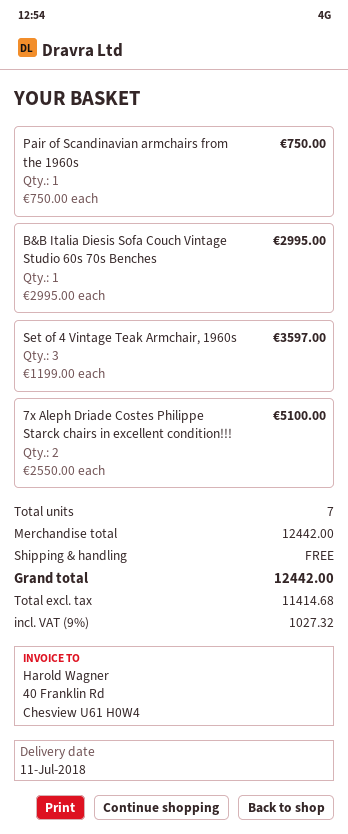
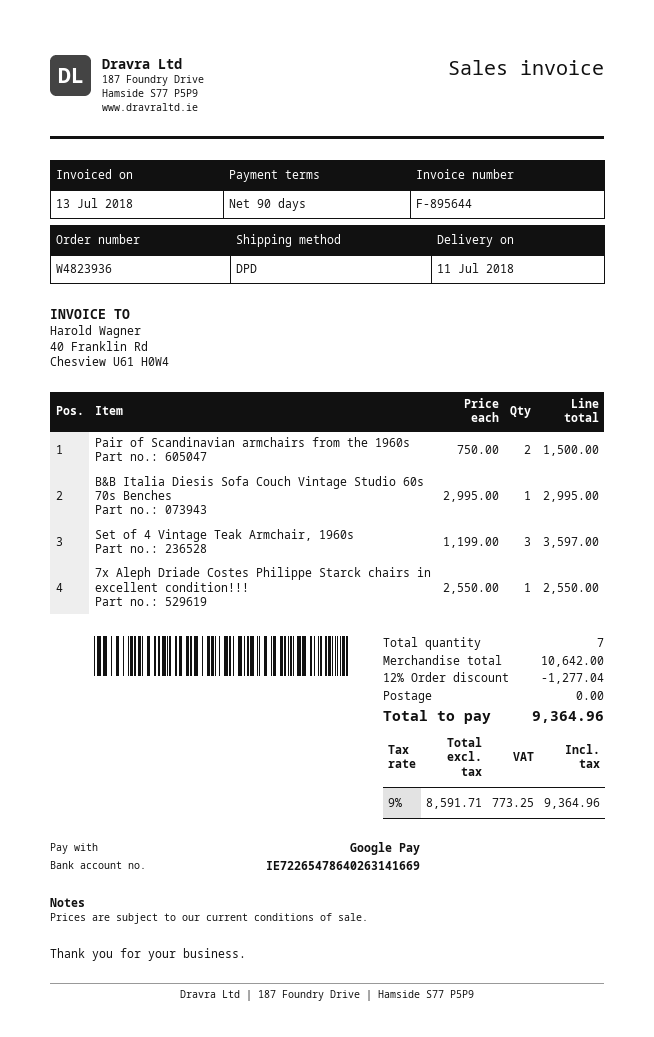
Pair of Scandinavian armchairs from the 1960s: 1 x 750.00 = 750.00 -> 2 x 750.00 = 1500.00
7x Aleph Driade Costes Philippe Starck chairs in excellent condition!!!: 2 x 2550.00 = 5100.00 -> 1 x 2550.00 = 2550.00
subtotal: 12442.00 -> 10642.00
discount: none -> 12% = 1277.04
net: 11414.68 -> 8591.71
tax: 9% = 1027.32 -> 9% = 773.25
total: 12442.00 -> 9364.96

